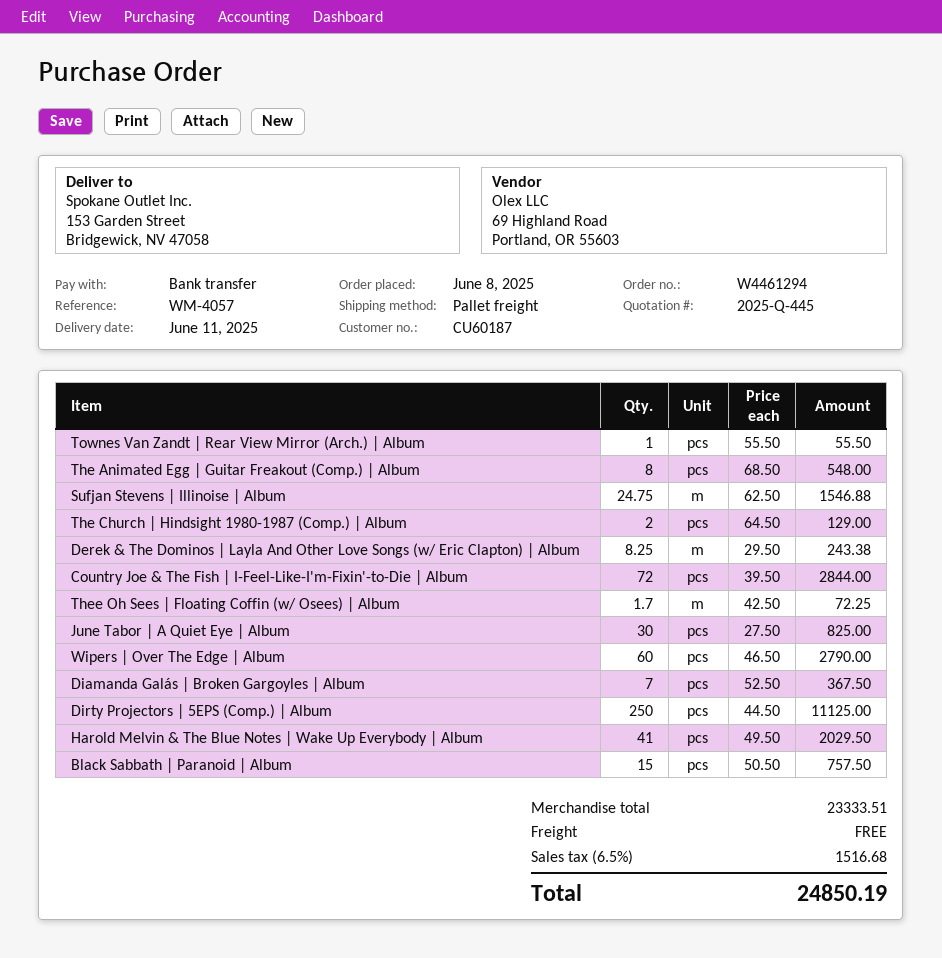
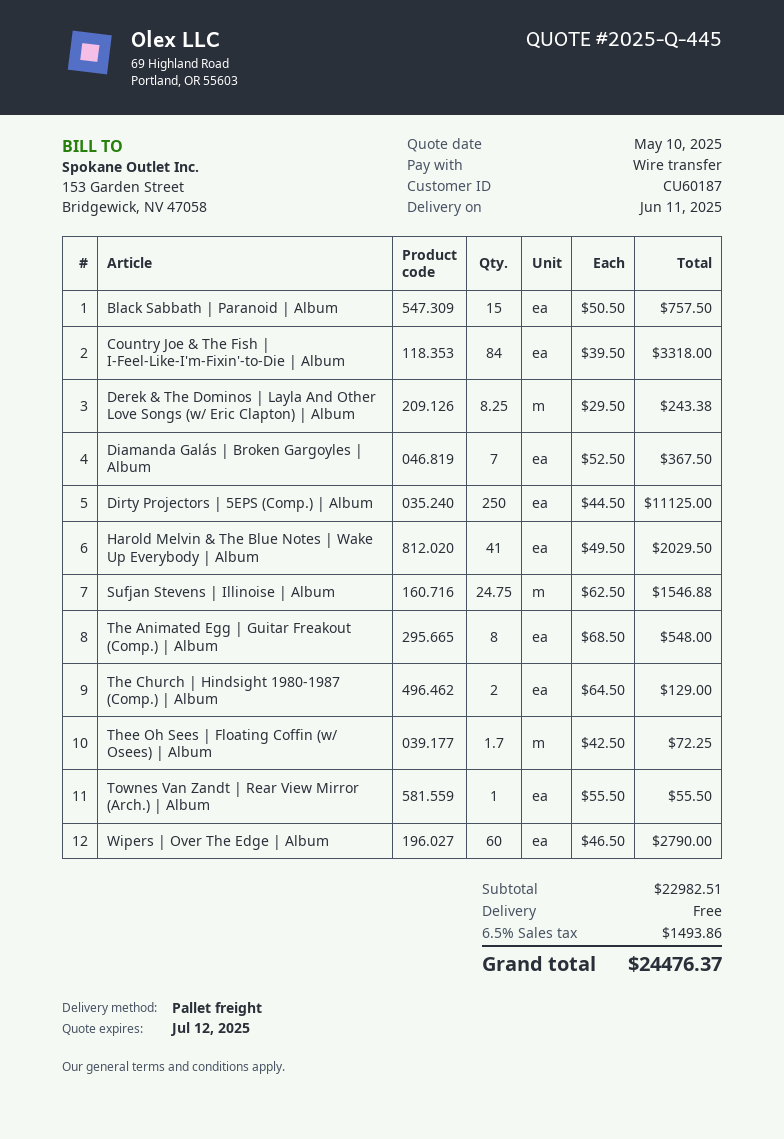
Country Joe & The Fish | I-Feel-Like-I'm-Fixin'-to-Die | Album: 72 x 39.50 = 2844.00 -> 84 x 39.50 = 3318.00
June Tabor | A Quiet Eye | Album: 30 x 27.50 = 825.00 -> none
subtotal: 23333.51 -> 22982.51
tax: 6.5% = 1516.68 -> 6.5% = 1493.86
total: 24850.19 -> 24476.37

